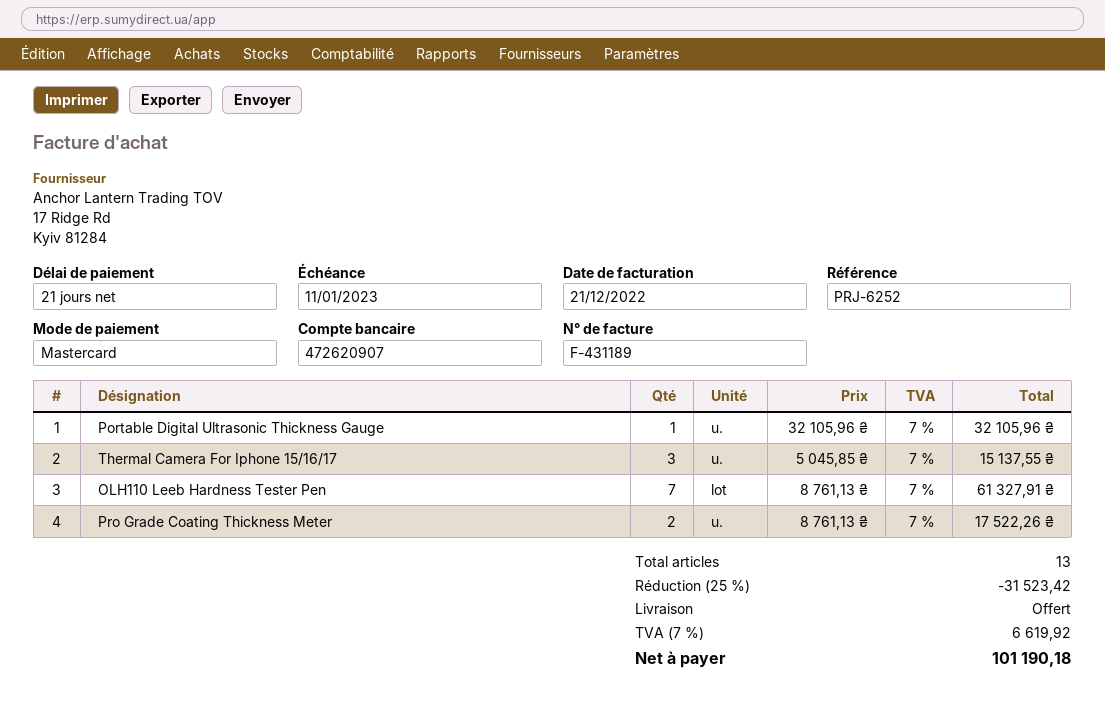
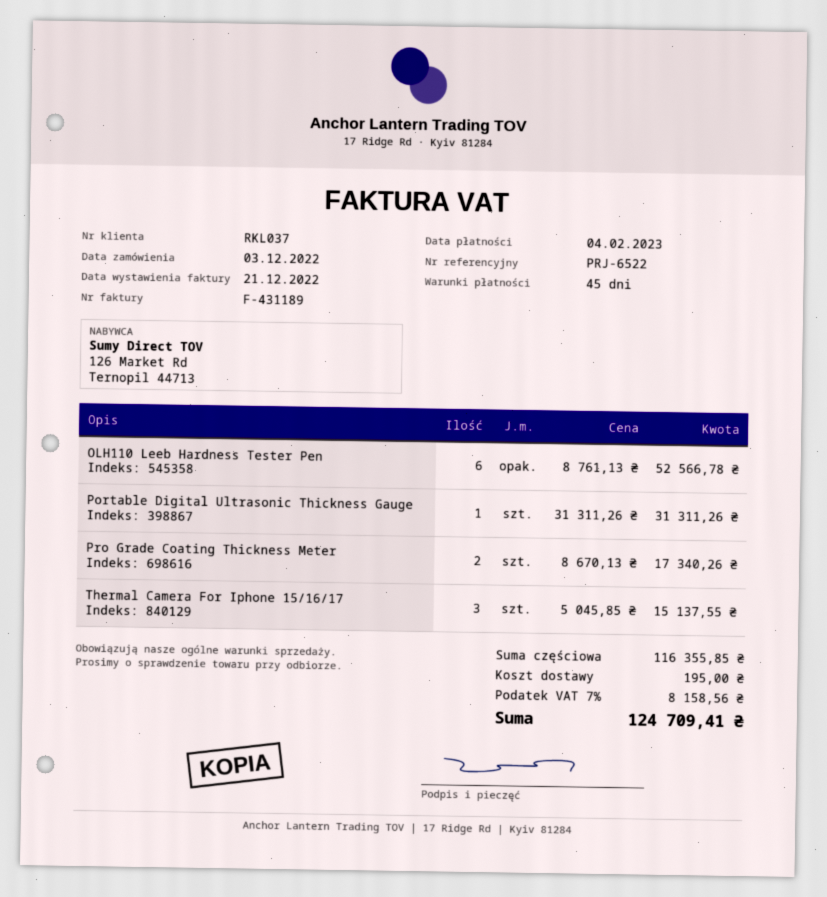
payment terms: 21 days -> 45 days
due date: 2023-01-11 -> 2023-02-04
reference: PRJ-6252 -> PRJ-6522
Portable Digital Ultrasonic Thickness Gauge: 1 x 32105.96 = 32105.96 -> 1 x 31311.26 = 31311.26
OLH110 Leeb Hardness Tester Pen: 7 x 8761.13 = 61327.91 -> 6 x 8761.13 = 52566.78
Pro Grade Coating Thickness Meter: 2 x 8761.13 = 17522.26 -> 2 x 8670.13 = 17340.26
discount: 25% = 31523.42 -> none
shipping: 0.00 -> 195.00
tax: 7% = 6619.92 -> 7% = 8158.56
total: 101190.18 -> 124709.41

